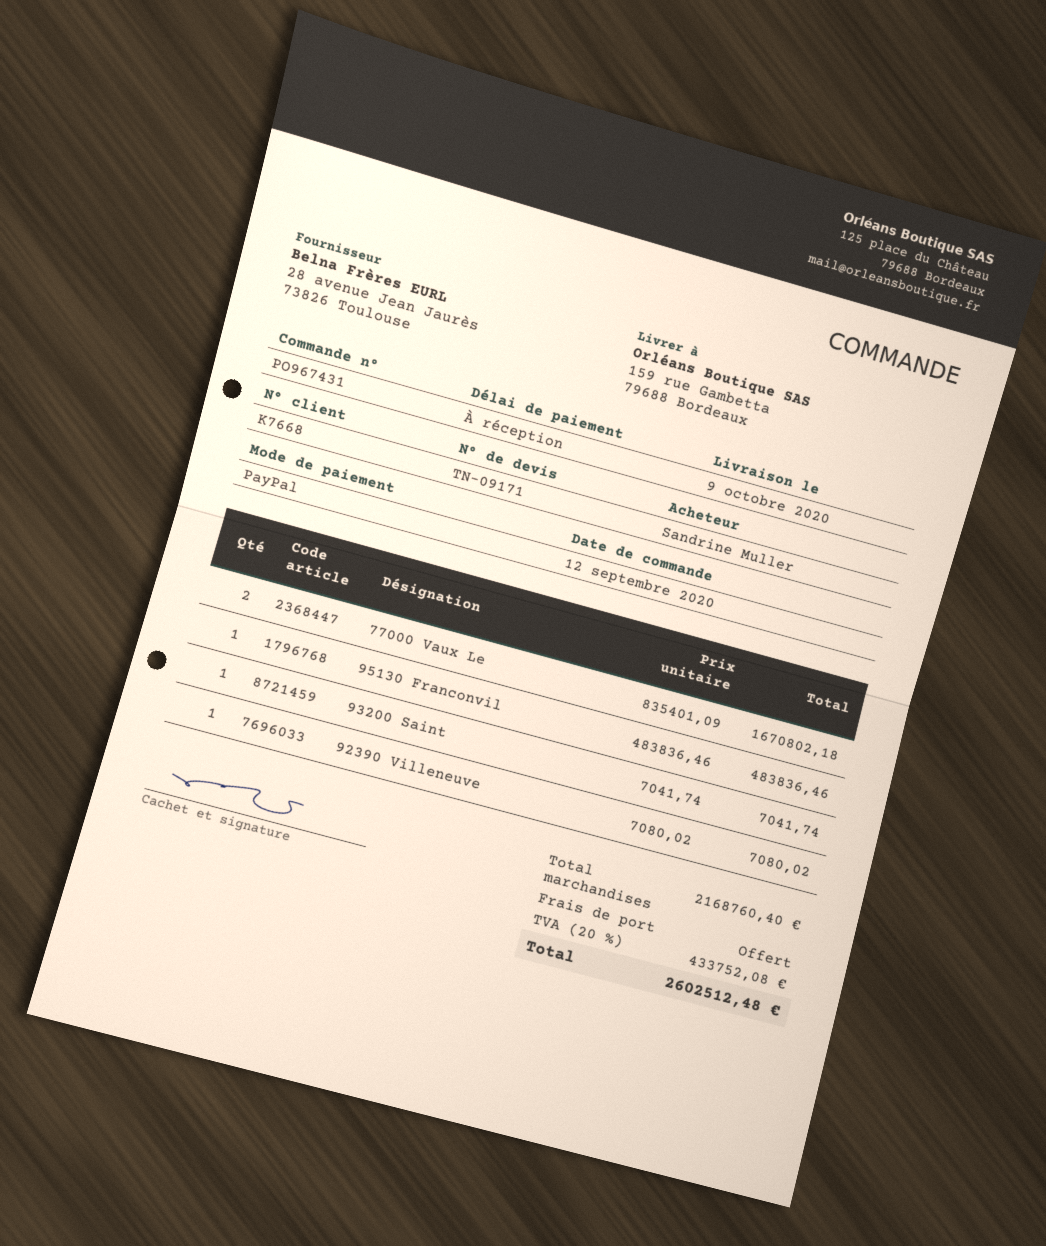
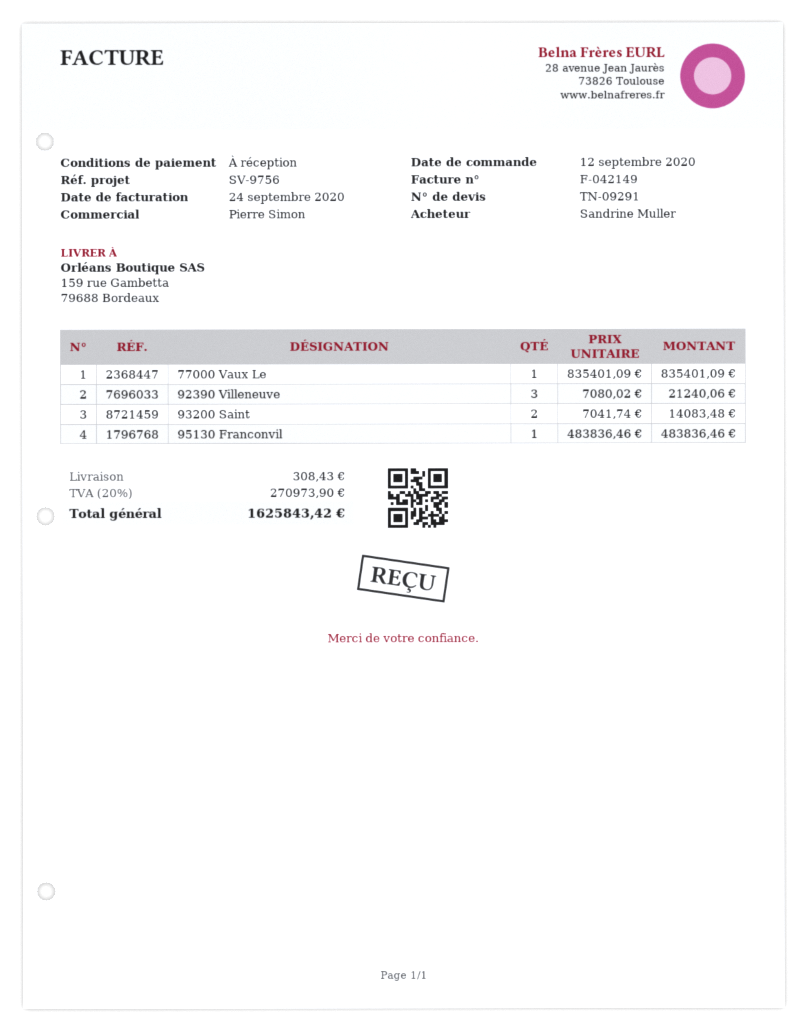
quote number: TN-09171 -> TN-09291
77000 Vaux Le: 2 x 835401.09 = 1670802.18 -> 1 x 835401.09 = 835401.09
93200 Saint: 1 x 7041.74 = 7041.74 -> 2 x 7041.74 = 14083.48
92390 Villeneuve: 1 x 7080.02 = 7080.02 -> 3 x 7080.02 = 21240.06
shipping: 0.00 -> 308.43
tax: 20% = 433752.08 -> 20% = 270973.90
total: 2602512.48 -> 1625843.42

